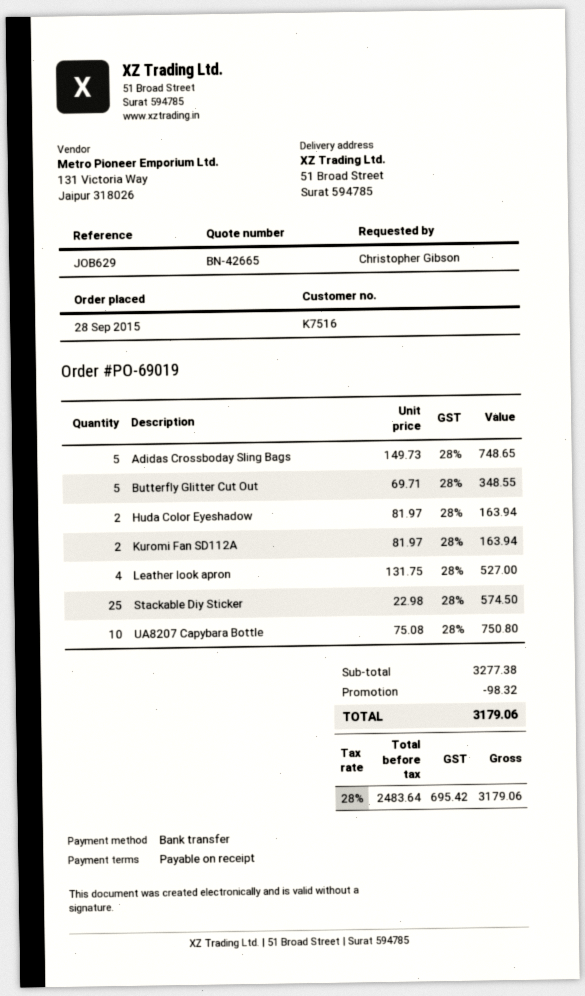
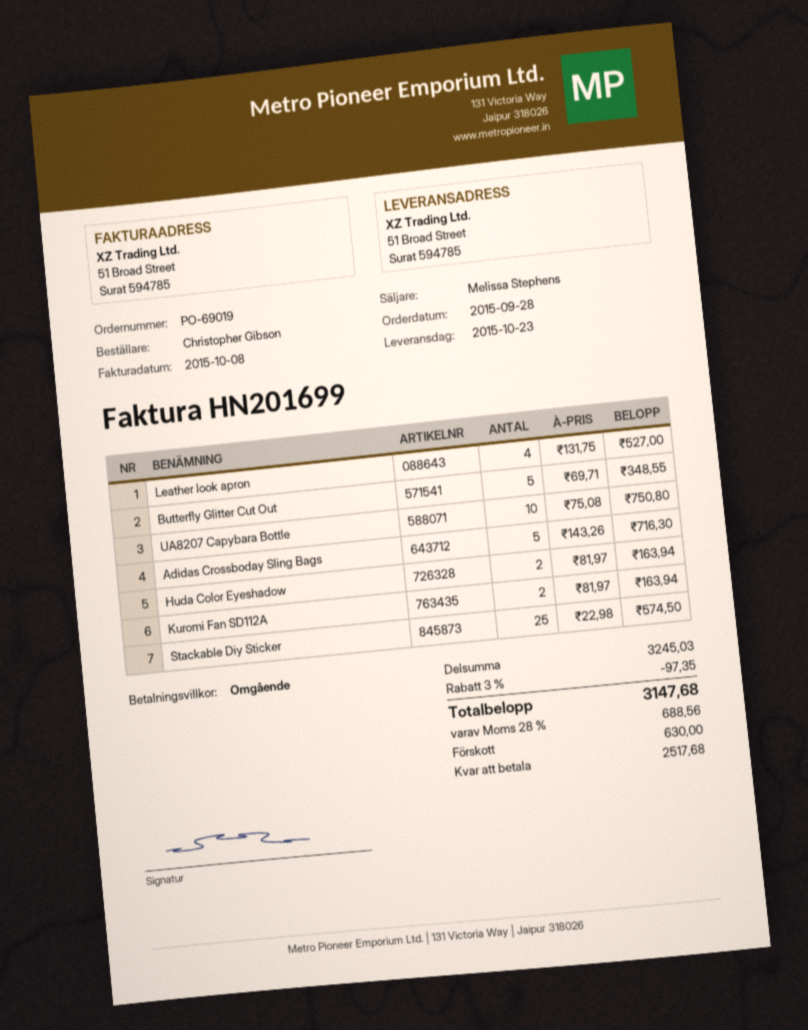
Adidas Crossboday Sling Bags: 5 x 149.73 = 748.65 -> 5 x 143.26 = 716.30
subtotal: 3277.38 -> 3245.03
discount: 98.32 -> 97.35
tax: 28% = 695.42 -> 28% = 688.56
total: 3179.06 -> 3147.68

